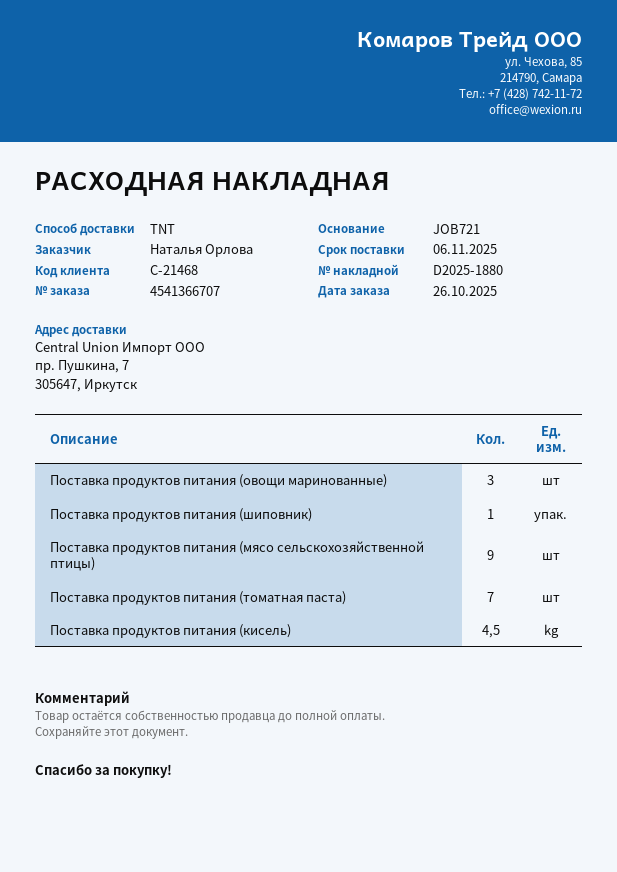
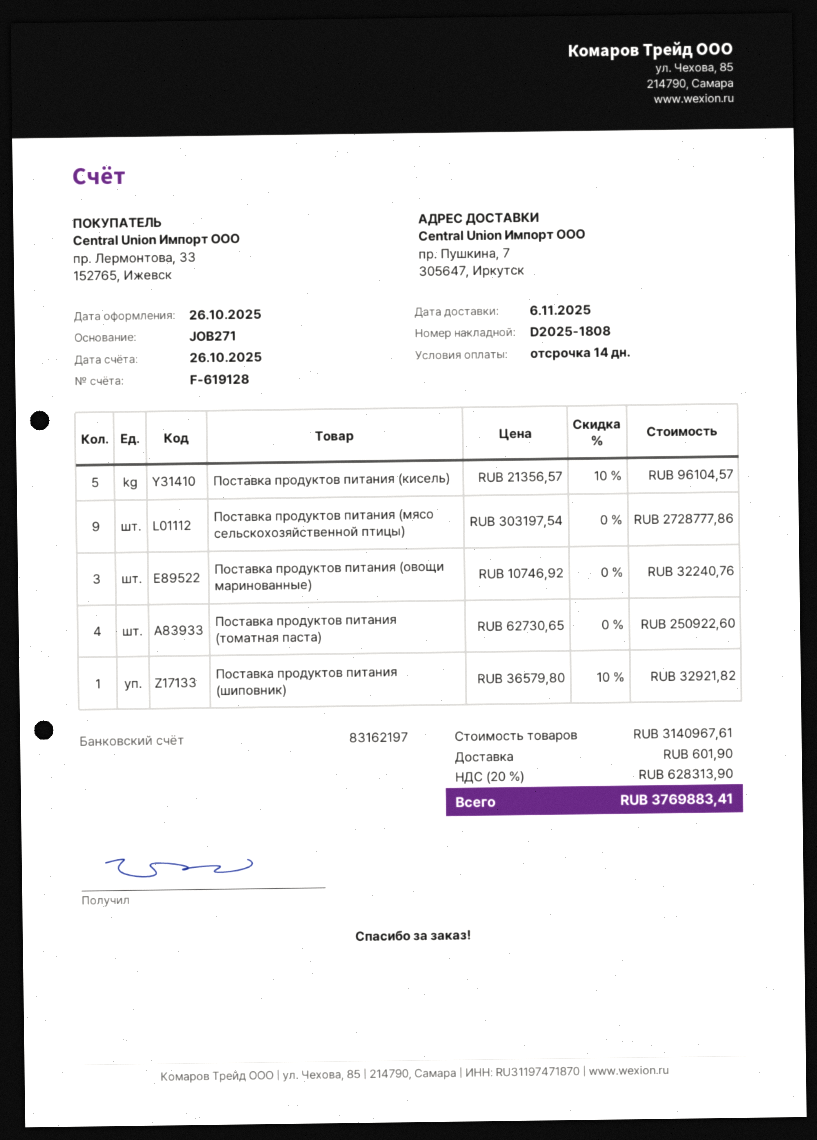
delivery note number: D2025-1880 -> D2025-1808
reference: JOB721 -> JOB271
Поставка продуктов питания (томатная паста): 7 -> 4
Поставка продуктов питания (кисель): 4.5 -> 5

